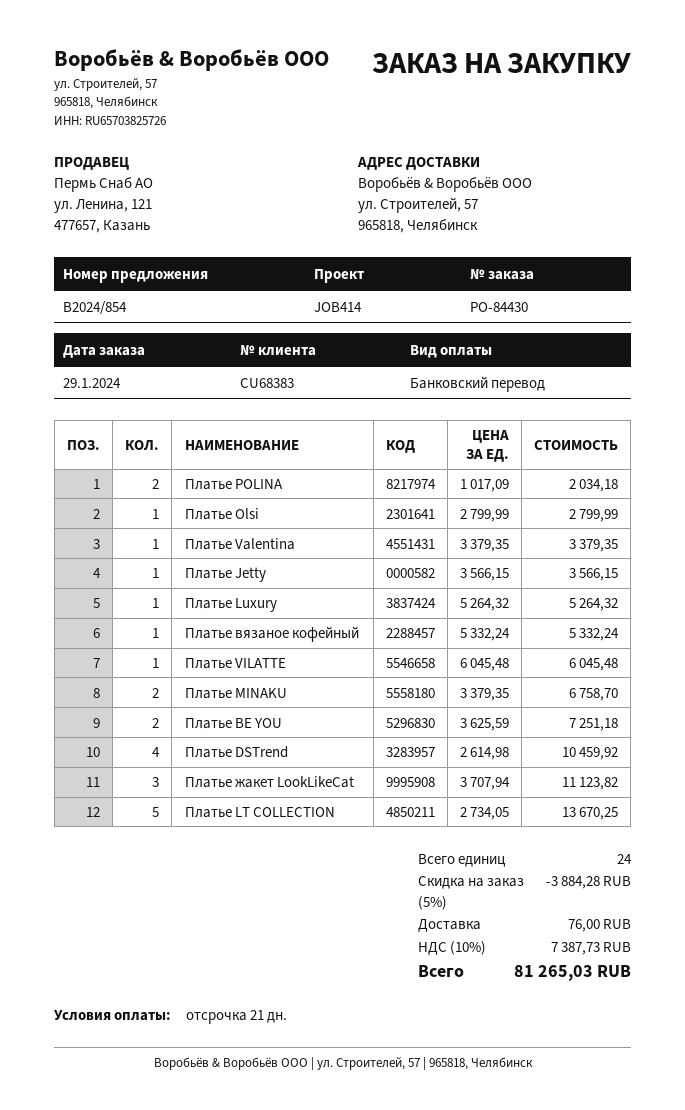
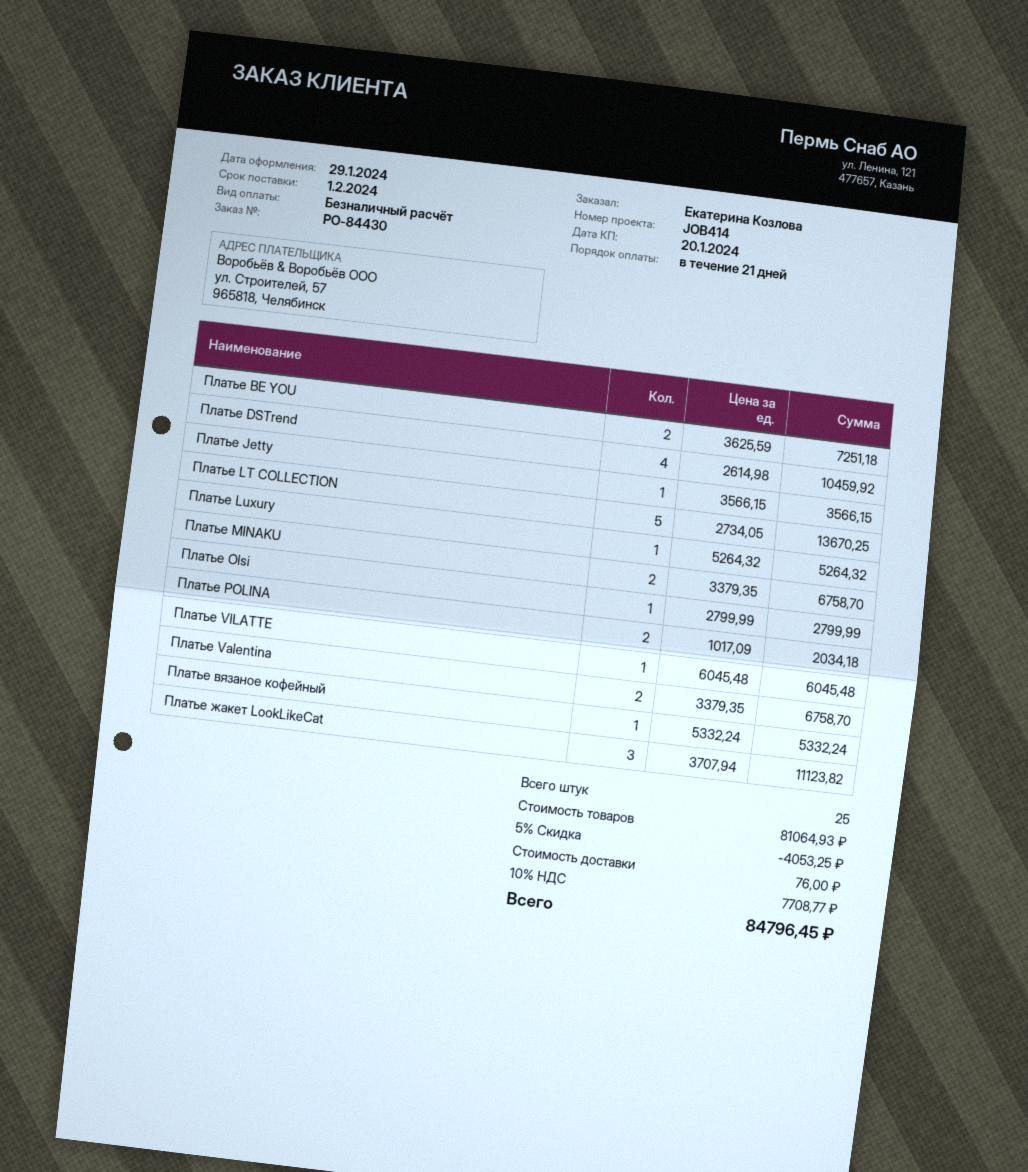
Платье Valentina: 1 x 3379.35 = 3379.35 -> 2 x 3379.35 = 6758.70
total quantity: 24 -> 25
discount: 5% = 3884.28 -> 5% = 4053.25
tax: 10% = 7387.73 -> 10% = 7708.77
total: 81265.03 -> 84796.45

